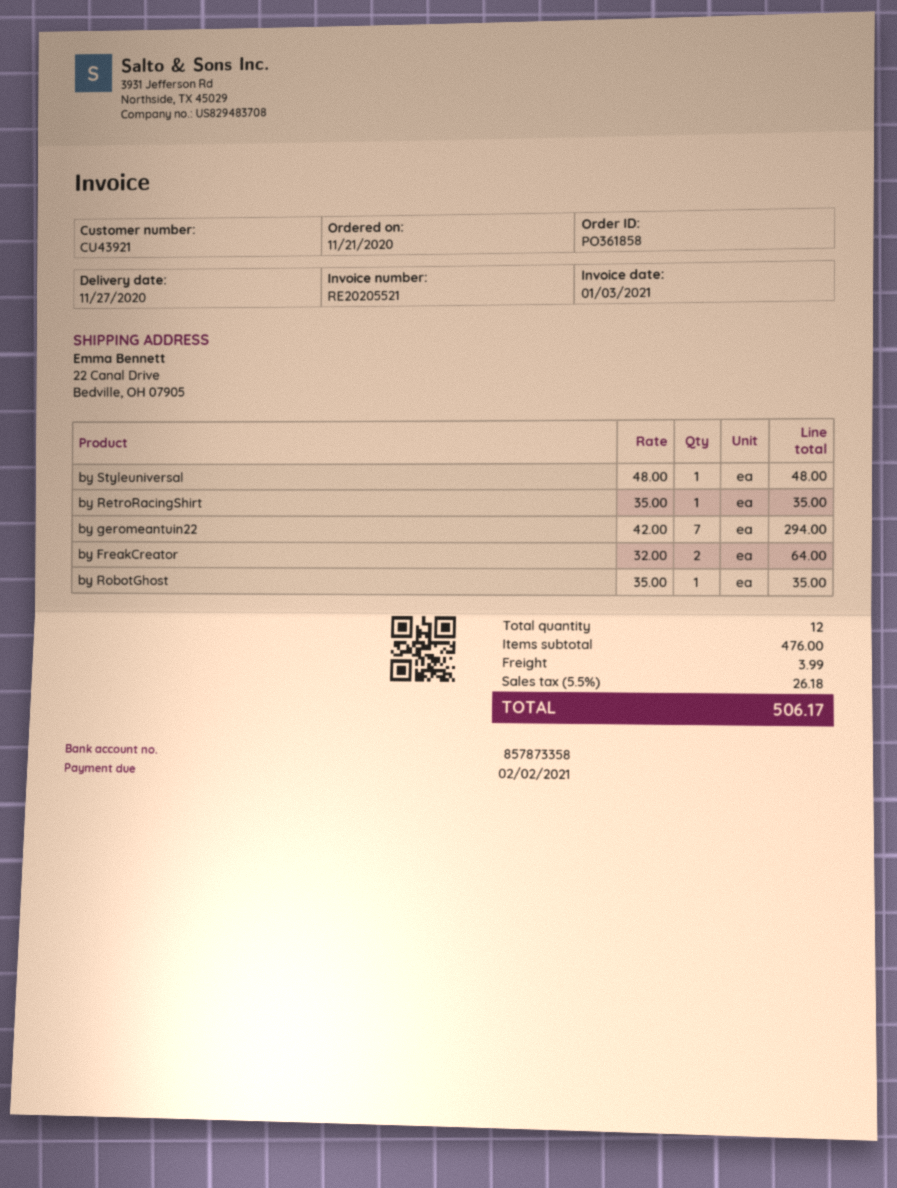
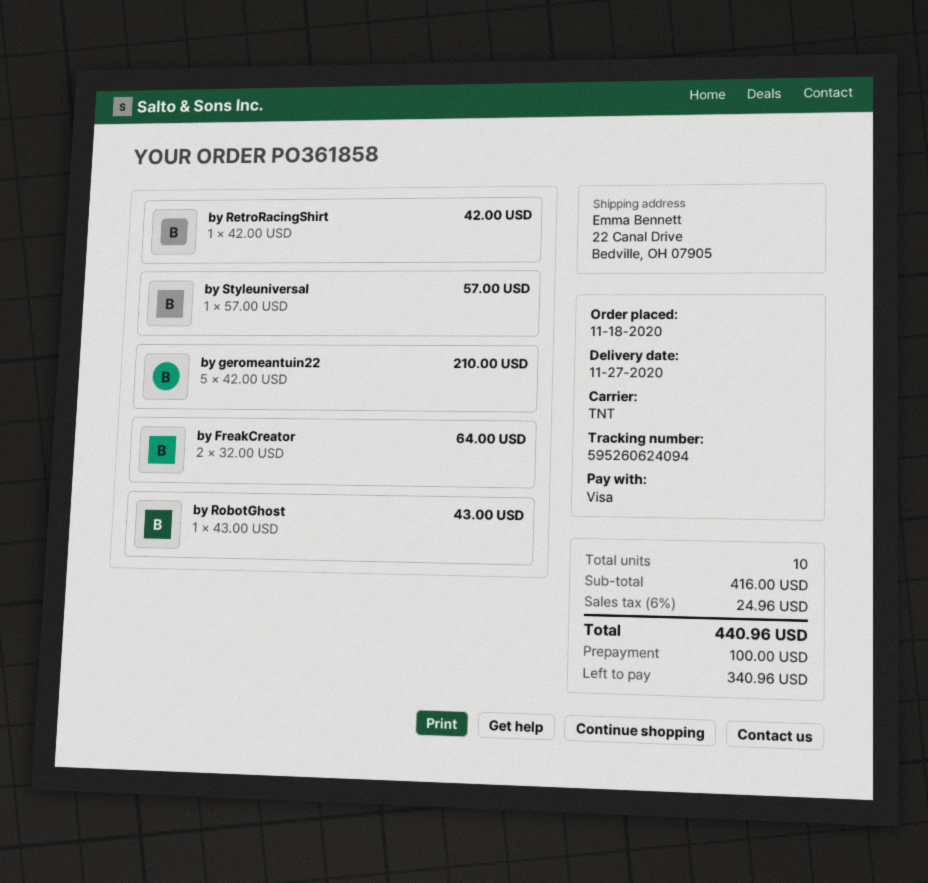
order date: 2020-11-21 -> 2020-11-18
by Styleuniversal: 1 x 48.00 = 48.00 -> 1 x 57.00 = 57.00
by RetroRacingShirt: 1 x 35.00 = 35.00 -> 1 x 42.00 = 42.00
by geromeantuin22: 7 x 42.00 = 294.00 -> 5 x 42.00 = 210.00
by RobotGhost: 1 x 35.00 = 35.00 -> 1 x 43.00 = 43.00
total quantity: 12 -> 10
subtotal: 476.00 -> 416.00
shipping: 3.99 -> none
tax: 5.5% = 26.18 -> 6% = 24.96
total: 506.17 -> 440.96

